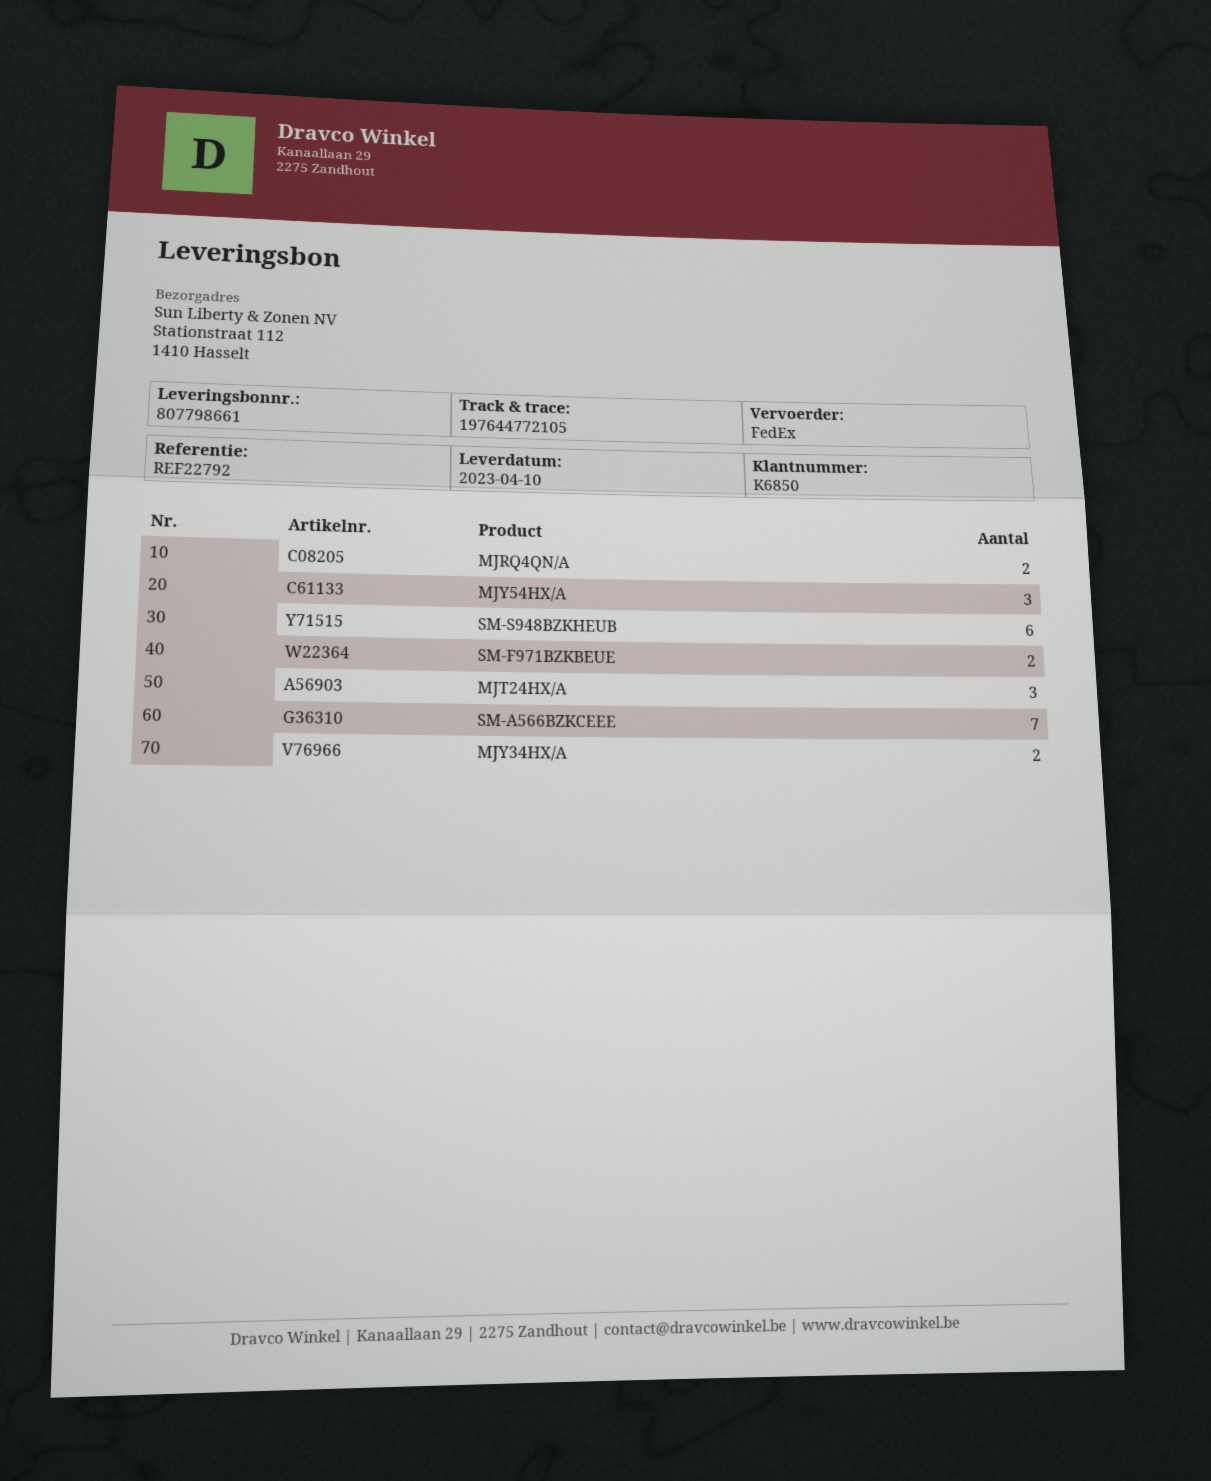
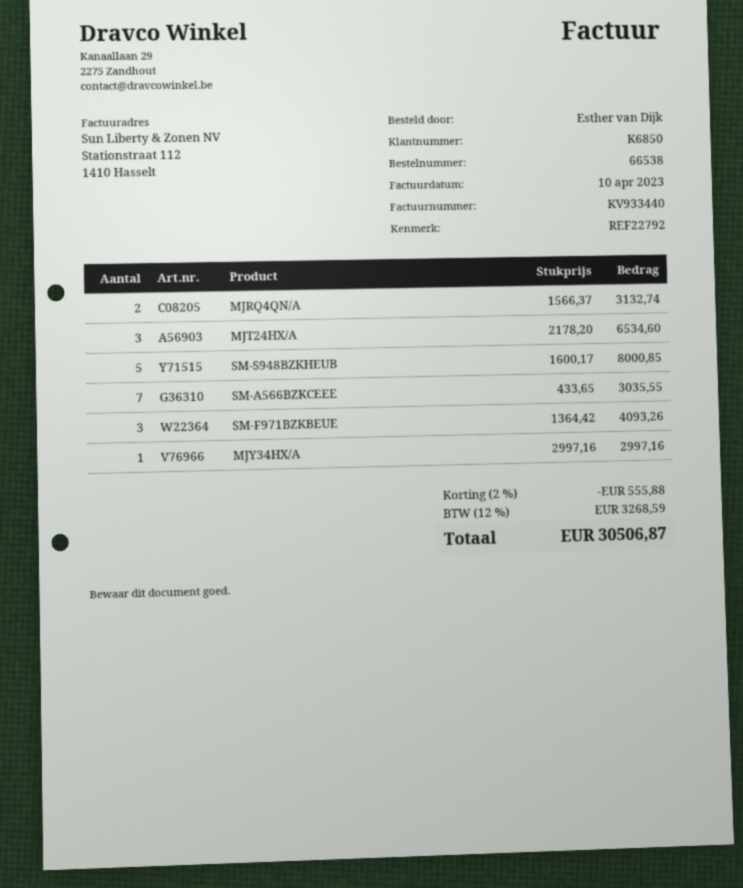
MJY54HX/A: 3 -> none
SM-S948BZKHEUB: 6 -> 5
SM-F971BZKBEUE: 2 -> 3
MJY34HX/A: 2 -> 1

